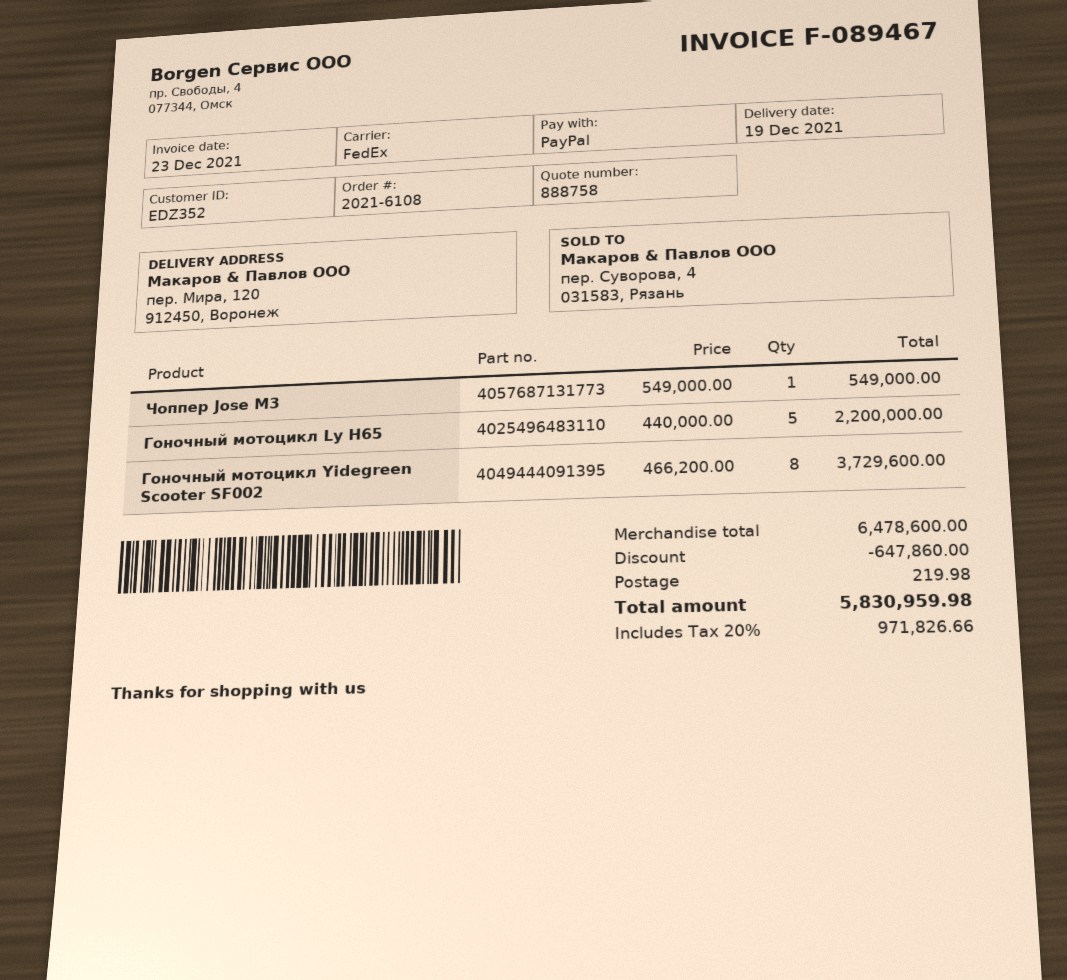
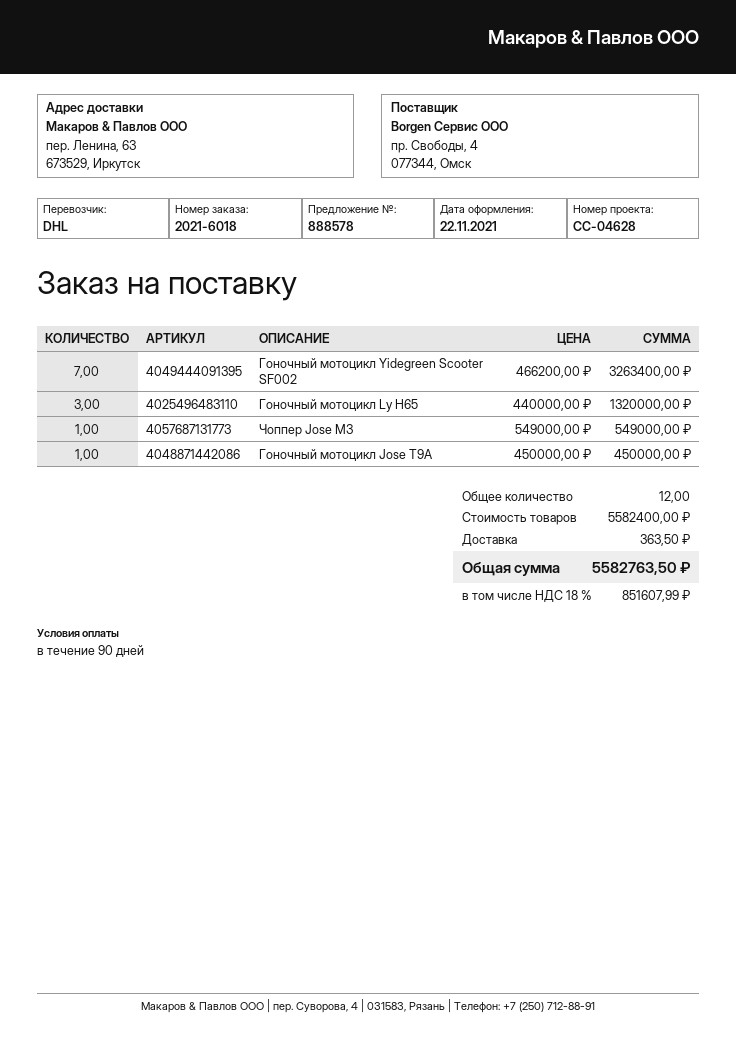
quote number: 888758 -> 888578
order number: 2021-6108 -> 2021-6018
shipping method: FedEx -> DHL
ship to: пер. Мира, 120, 912450, Воронеж -> пер. Ленина, 63, 673529, Иркутск
Гоночный мотоцикл Ly H65: 5 x 440000.00 = 2200000.00 -> 3 x 440000.00 = 1320000.00
Гоночный мотоцикл Yidegreen Scooter SF002: 8 x 466200.00 = 3729600.00 -> 7 x 466200.00 = 3263400.00
Гоночный мотоцикл Jose T9A: none -> 1 x 450000.00 = 450000.00
subtotal: 6478600.00 -> 5582400.00
discount: 647860.00 -> none
shipping: 219.98 -> 363.50
tax: 20% = 971826.66 -> 18% = 851607.99
total: 5830959.98 -> 5582763.50

